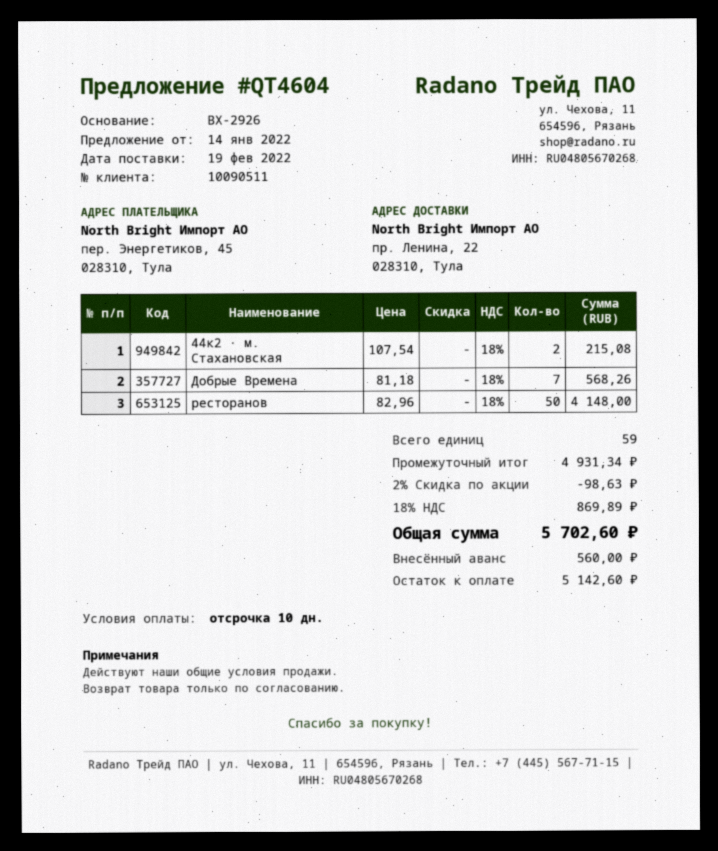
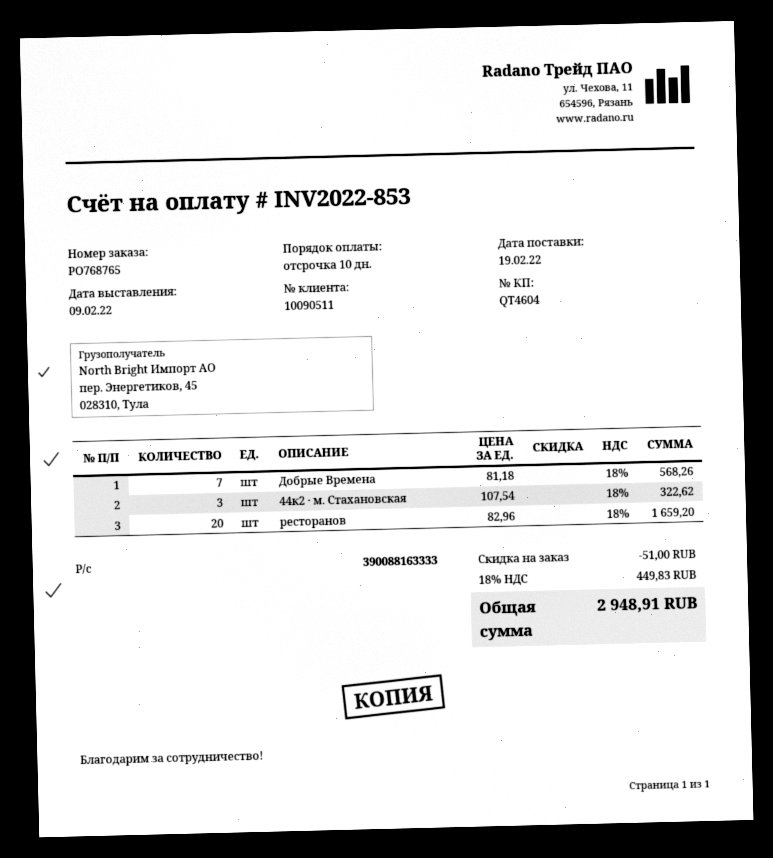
ship to: пр. Ленина, 22, 028310, Тула -> пер. Энергетиков, 45, 028310, Тула
44к2 · м. Стахановская: 2 x 107.54 = 215.08 -> 3 x 107.54 = 322.62
ресторанов: 50 x 82.96 = 4148.00 -> 20 x 82.96 = 1659.20
discount: 98.63 -> 51.00
tax: 18% = 869.89 -> 18% = 449.83
total: 5702.60 -> 2948.91

